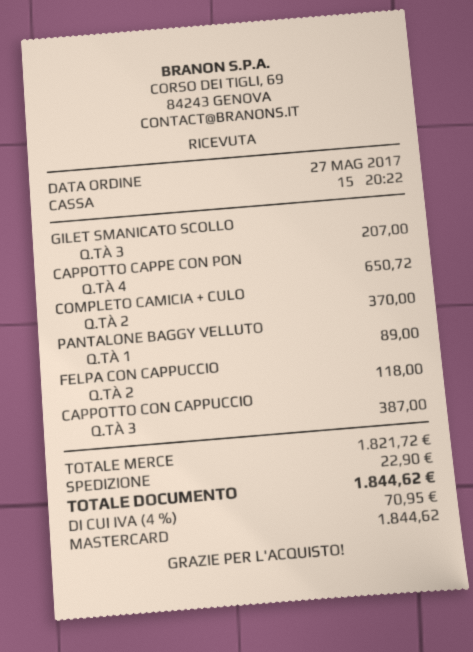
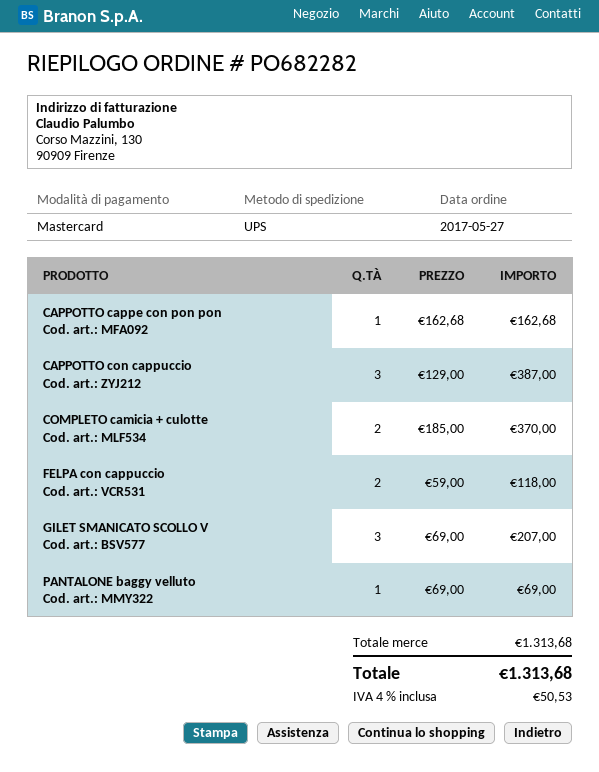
CAPPOTTO CAPPE CON PON: 4 for 650.72 -> 1 for 162.68
PANTALONE BAGGY VELLUTO: 1 for 89.00 -> 1 for 69.00
subtotal: 1821.72 -> 1313.68
shipping: 22.90 -> none
tax: 4% = 70.95 -> 4% = 50.53
total: 1844.62 -> 1313.68

